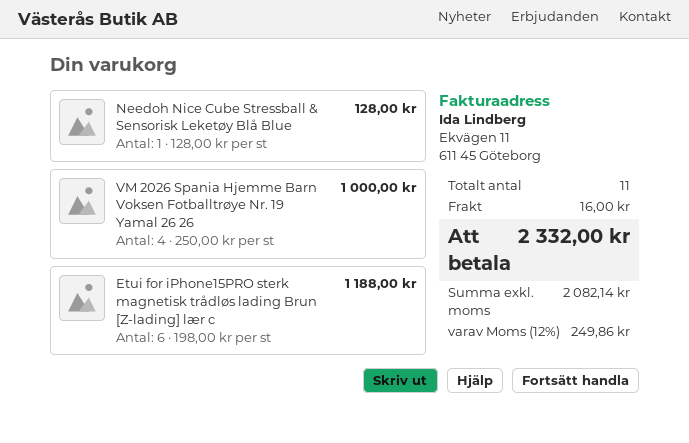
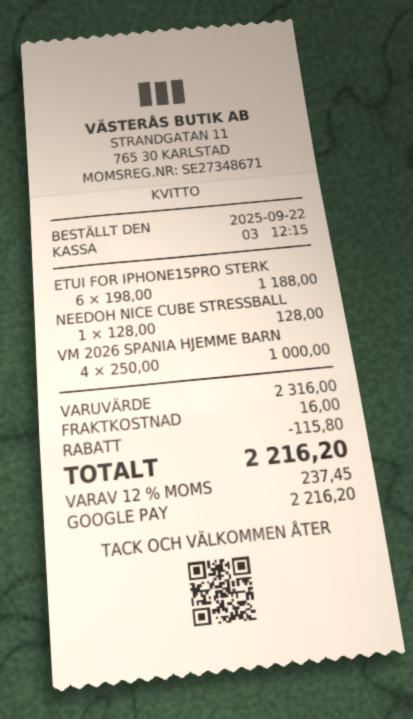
discount: none -> 115.80
tax: 12% = 249.86 -> 12% = 237.45
total: 2332.00 -> 2216.20

